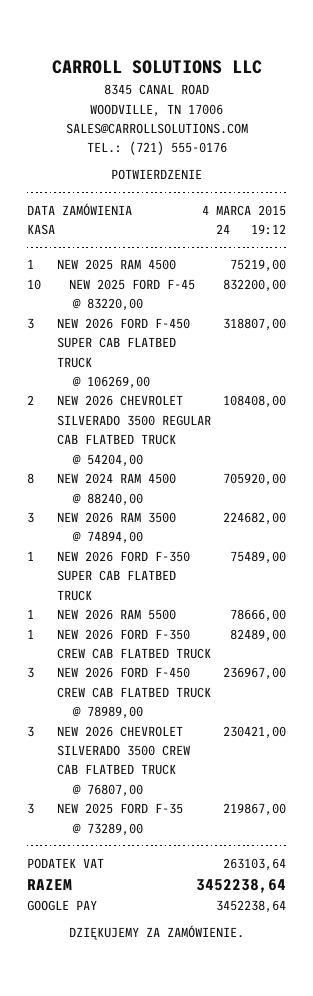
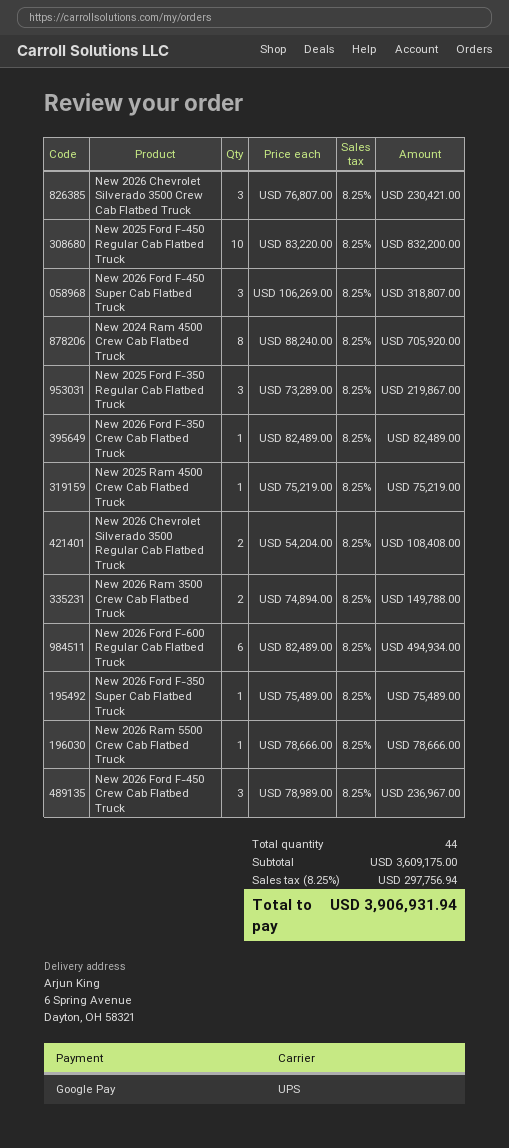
NEW 2026 RAM 3500: 3 x 74894.00 = 224682.00 -> 2 x 74894.00 = 149788.00
New 2026 Ford F-600 Regular Cab Flatbed Truck: none -> 6 x 82489.00 = 494934.00
tax: 263103.64 -> 297756.94
total: 3452238.64 -> 3906931.94

